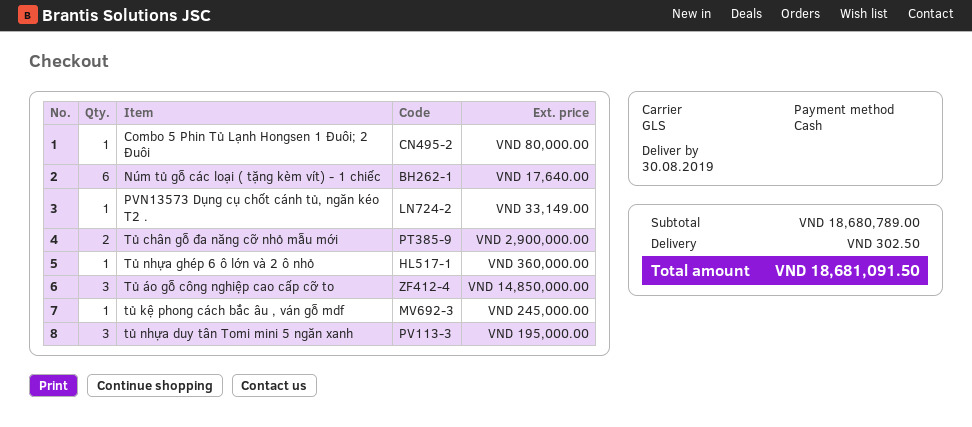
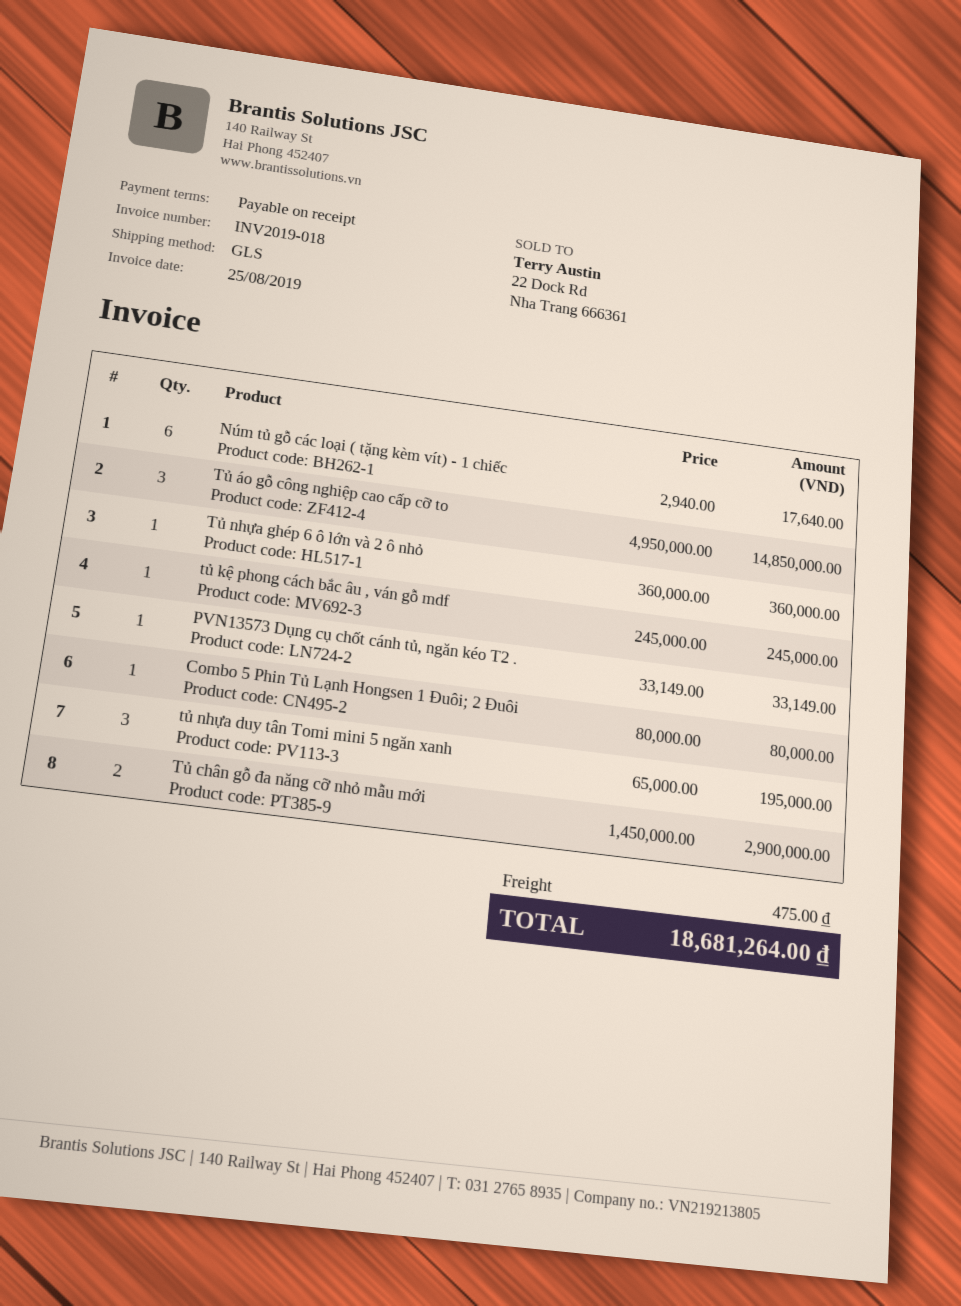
shipping: 302.50 -> 475.00
total: 18681091.50 -> 18681264.00

